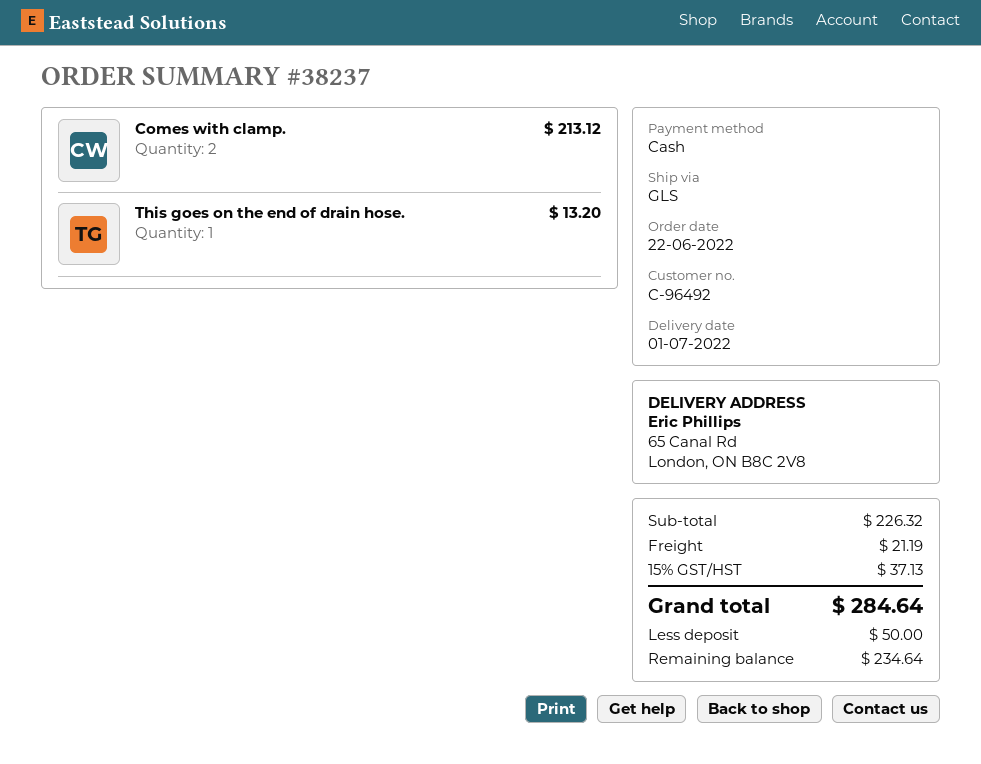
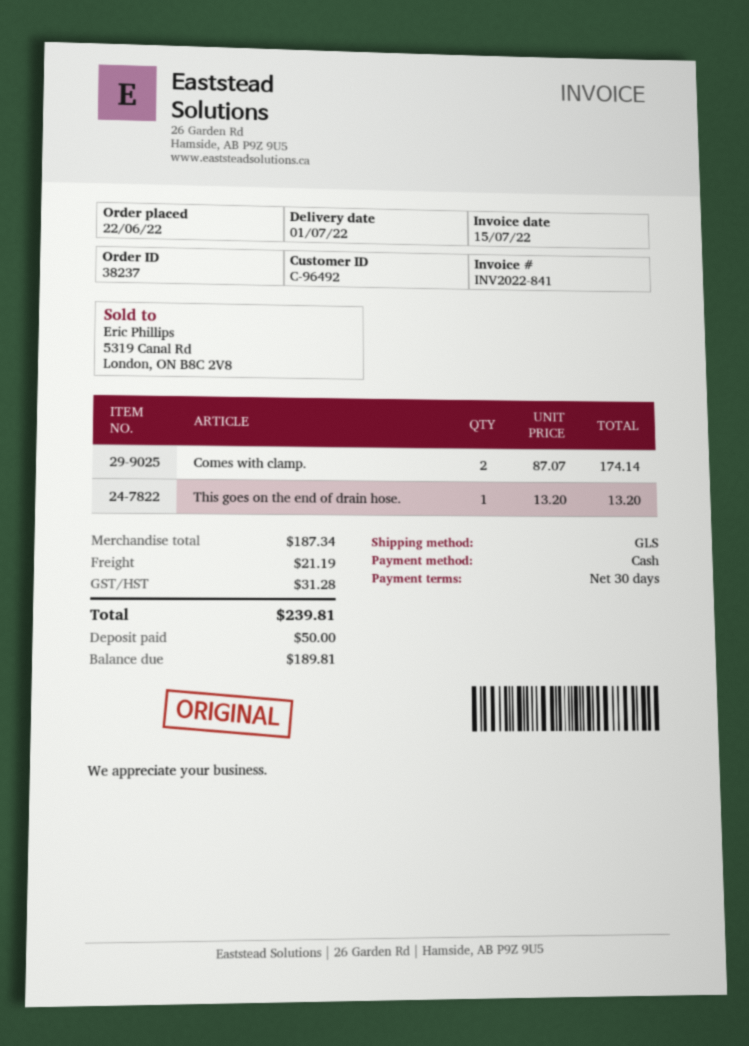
Comes with clamp.: 2 for 213.12 -> 2 for 174.14
subtotal: 226.32 -> 187.34
tax: 37.13 -> 31.28
total: 284.64 -> 239.81
balance: 234.64 -> 189.81

